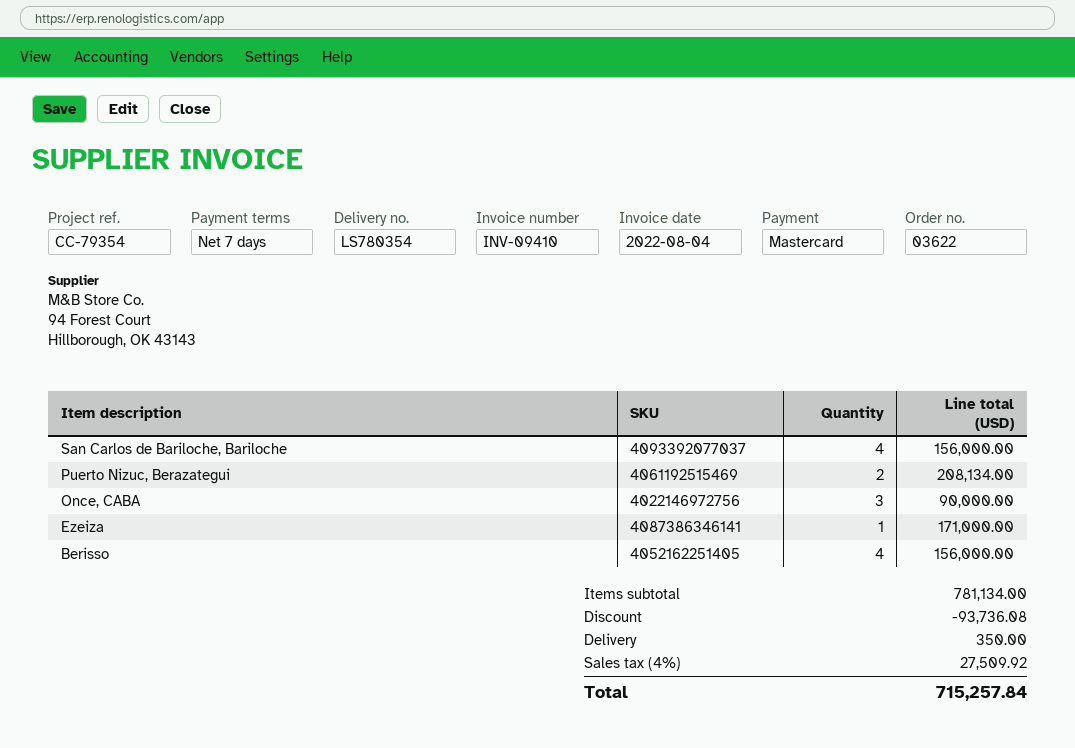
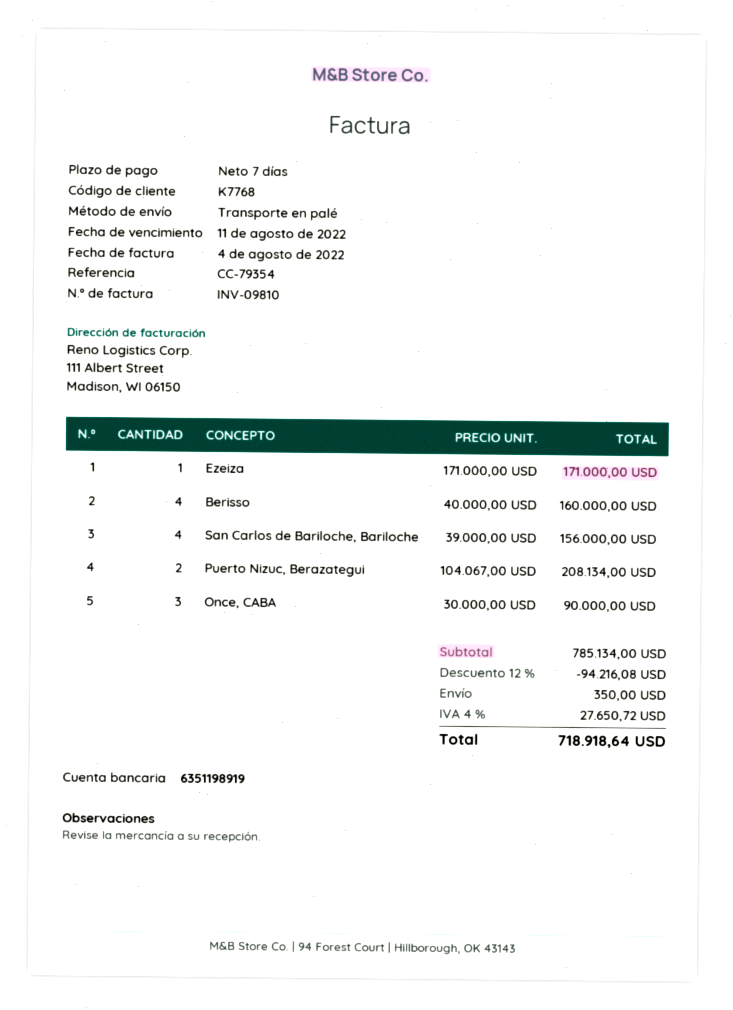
invoice number: INV-09410 -> INV-09810
Berisso: 4 for 156000.00 -> 4 for 160000.00
subtotal: 781134.00 -> 785134.00
discount: 93736.08 -> 94216.08
tax: 4% = 27509.92 -> 4% = 27650.72
total: 715257.84 -> 718918.64

